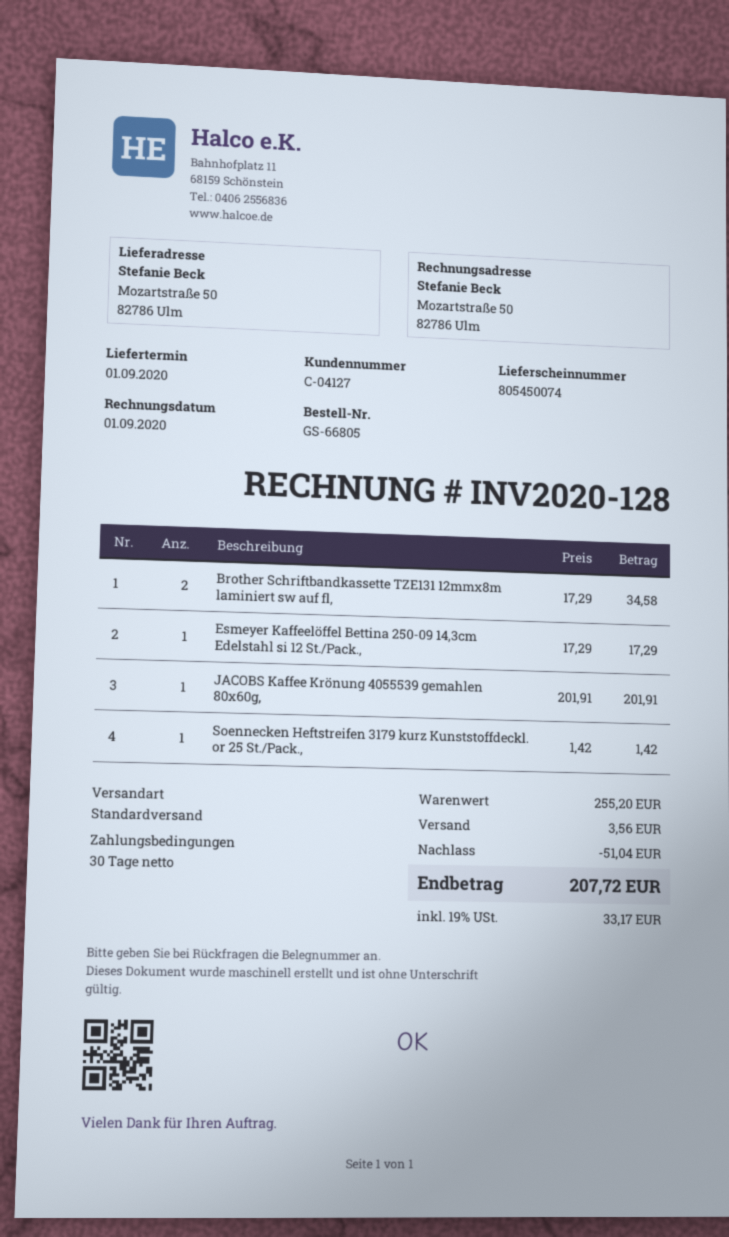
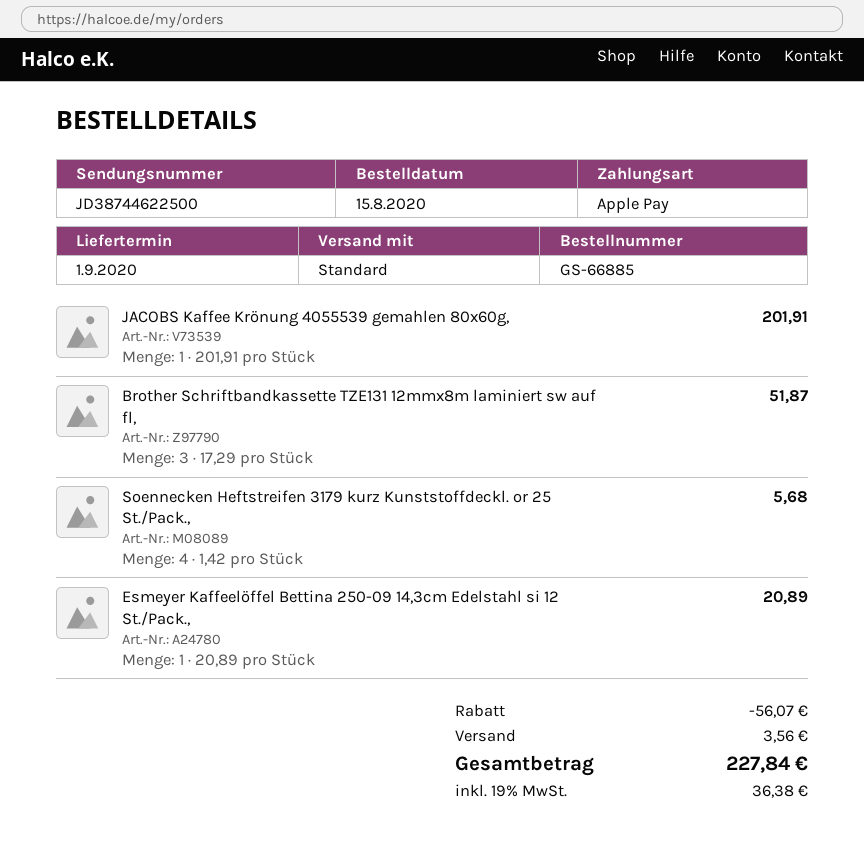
order number: GS-66805 -> GS-66885
Brother Schriftbandkassette TZE131 12mmx8m laminiert sw auf fl,: 2 x 17.29 = 34.58 -> 3 x 17.29 = 51.87
Esmeyer Kaffeelöffel Bettina 250-09 14,3cm Edelstahl si 12 St./Pack.,: 1 x 17.29 = 17.29 -> 1 x 20.89 = 20.89
Soennecken Heftstreifen 3179 kurz Kunststoffdeckl. or 25 St./Pack.,: 1 x 1.42 = 1.42 -> 4 x 1.42 = 5.68
discount: 51.04 -> 56.07
tax: 19% = 33.17 -> 19% = 36.38
total: 207.72 -> 227.84

